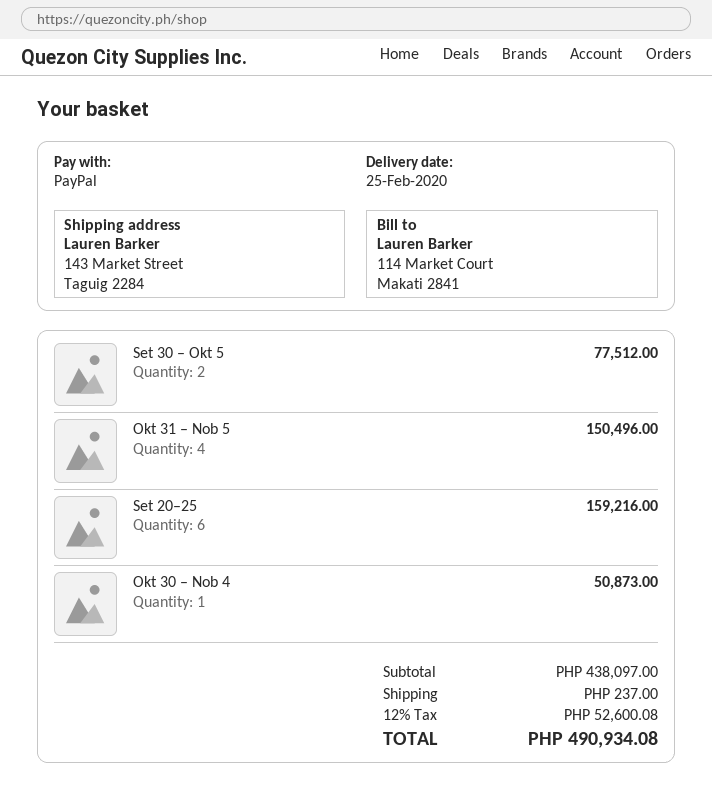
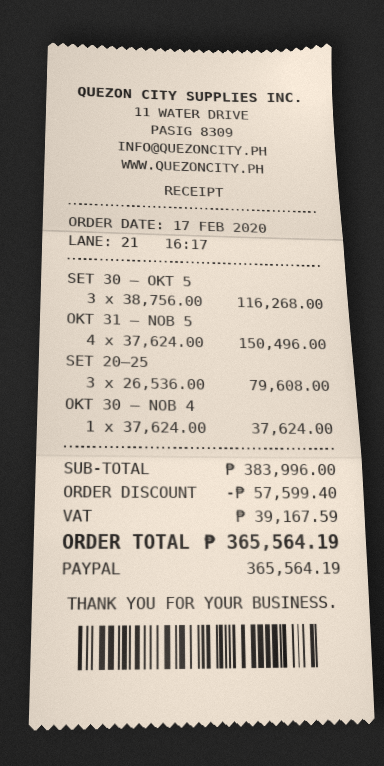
Set 30 – Okt 5: 2 for 77512.00 -> 3 for 116268.00
Set 20–25: 6 for 159216.00 -> 3 for 79608.00
Okt 30 – Nob 4: 1 for 50873.00 -> 1 for 37624.00
subtotal: 438097.00 -> 383996.00
discount: none -> 57599.40
shipping: 237.00 -> none
tax: 52600.08 -> 39167.59
total: 490934.08 -> 365564.19

